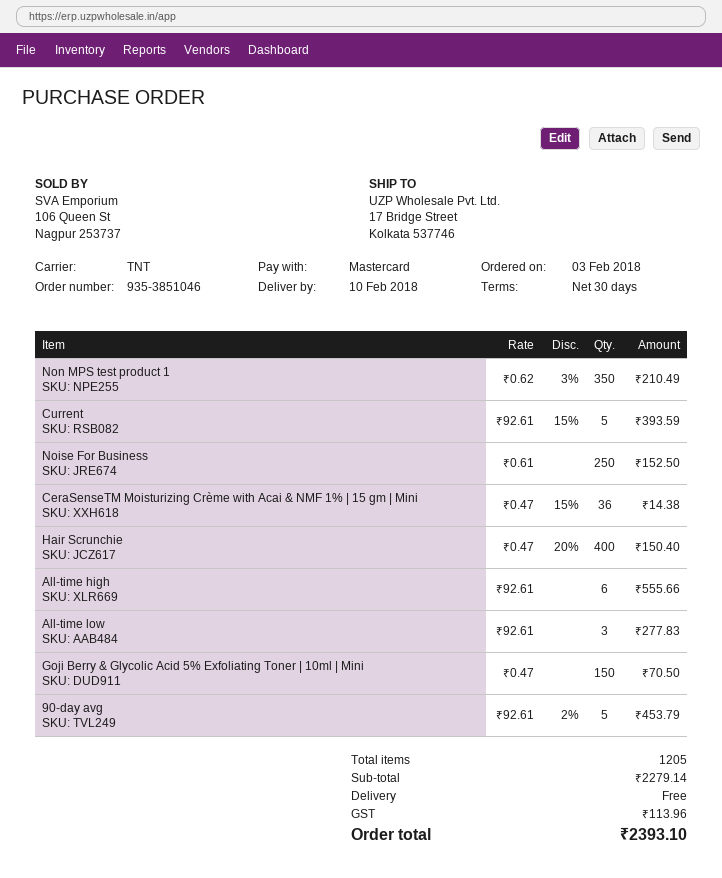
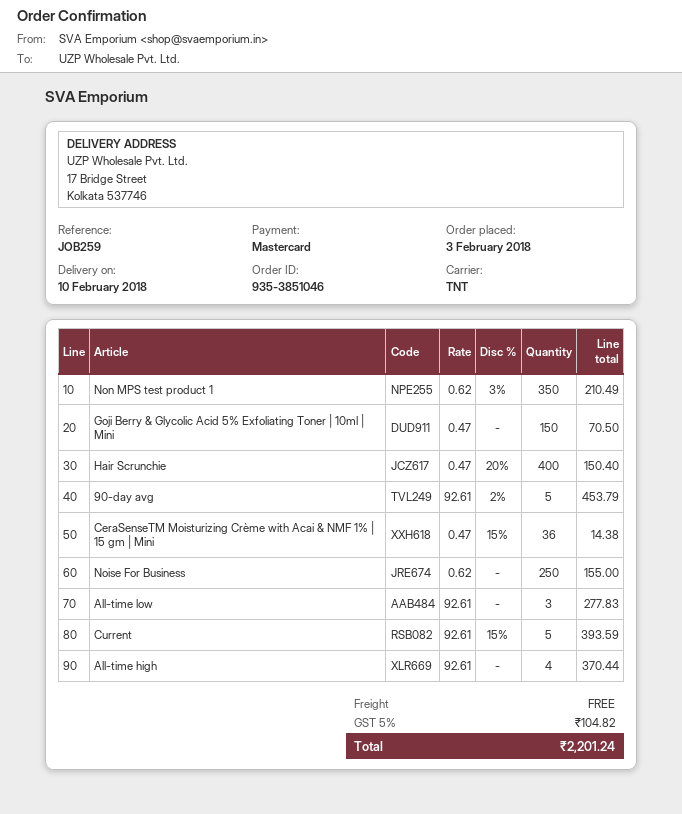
Noise For Business: 250 x 0.61 = 152.50 -> 250 x 0.62 = 155.00
All-time high: 6 x 92.61 = 555.66 -> 4 x 92.61 = 370.44
tax: 113.96 -> 104.82
total: 2393.10 -> 2201.24

